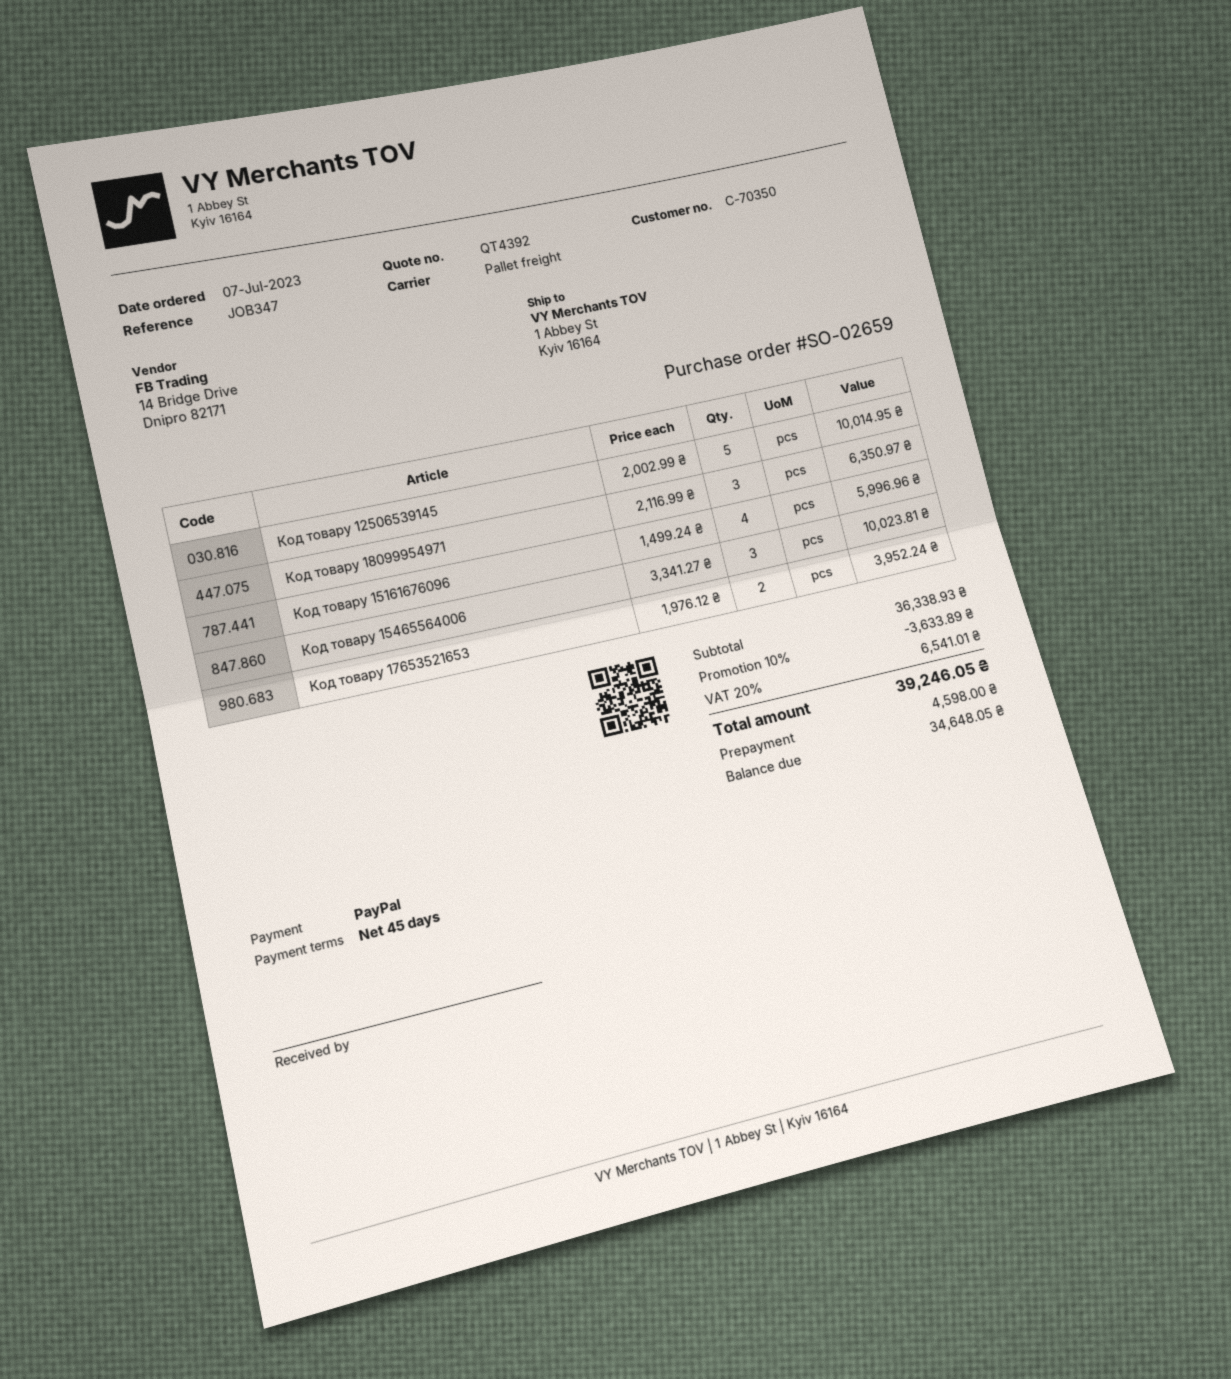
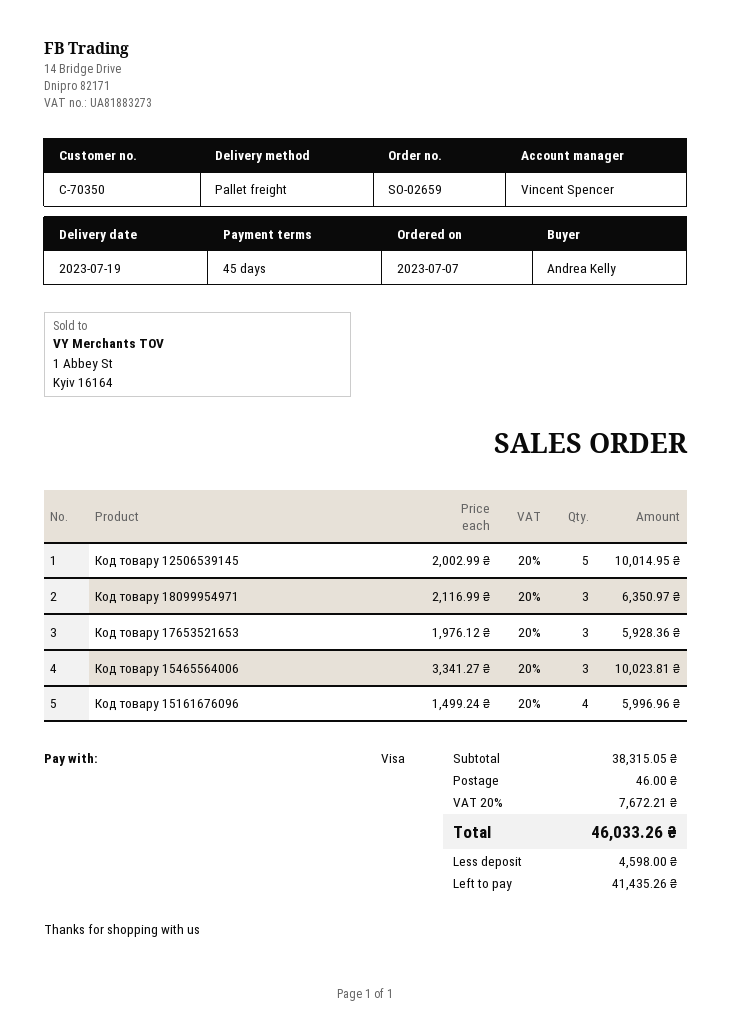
payment method: PayPal -> Visa
Код товару 17653521653: 2 x 1976.12 = 3952.24 -> 3 x 1976.12 = 5928.36
subtotal: 36338.93 -> 38315.05
discount: 10% = 3633.89 -> none
shipping: none -> 46.00
tax: 20% = 6541.01 -> 20% = 7672.21
total: 39246.05 -> 46033.26
balance: 34648.05 -> 41435.26

